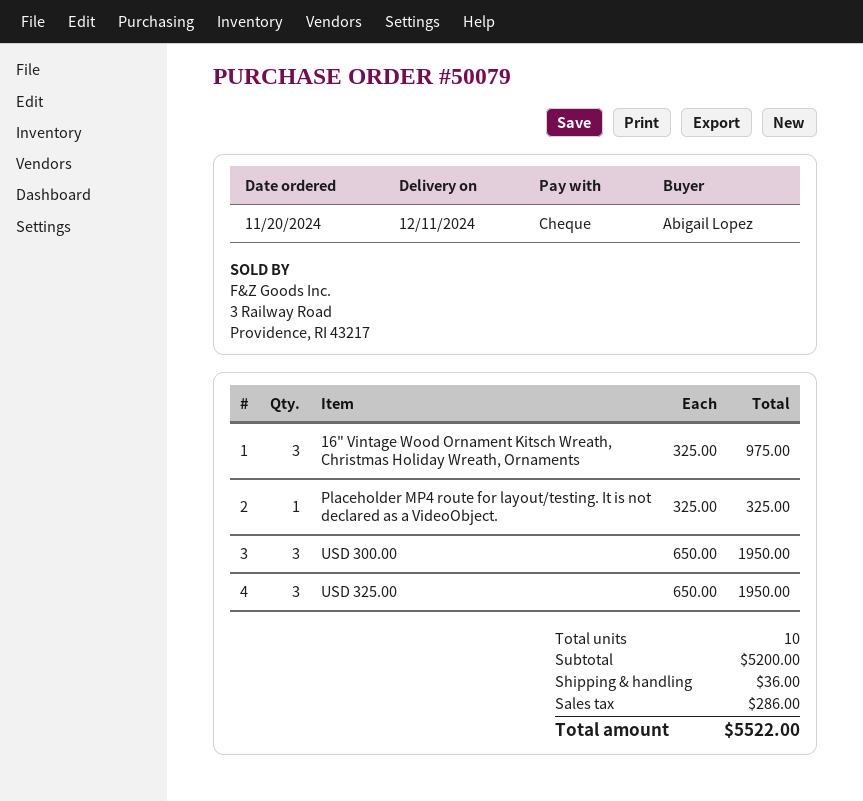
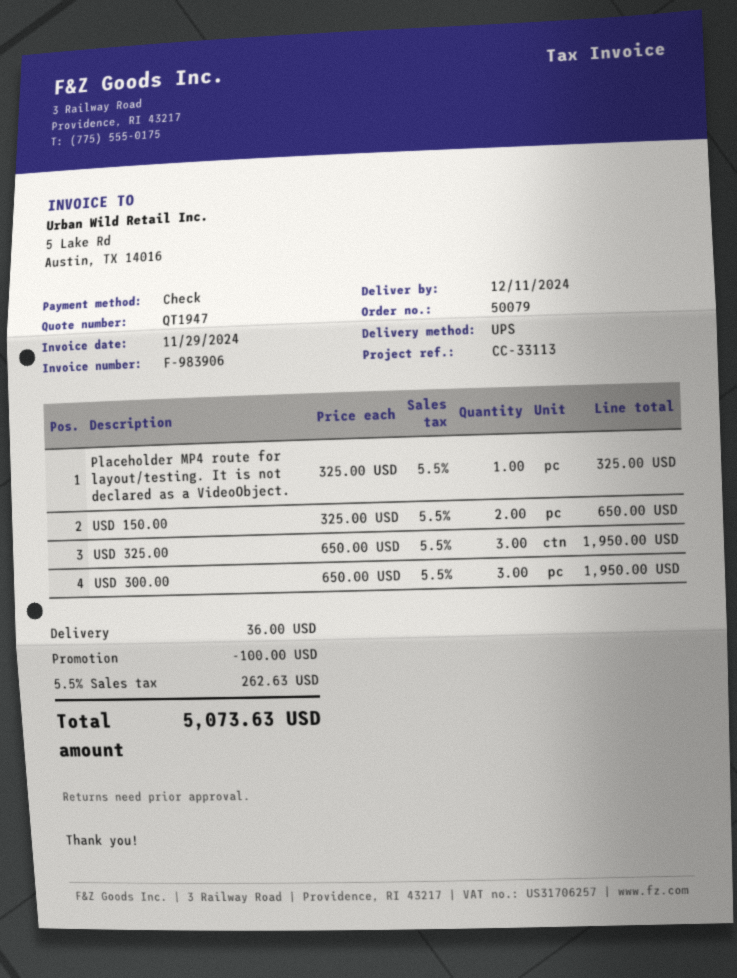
16" Vintage Wood Ornament Kitsch Wreath, Christmas Holiday Wreath, Ornaments: 3 x 325.00 = 975.00 -> none
USD 150.00: none -> 2 x 325.00 = 650.00
discount: none -> 100.00
tax: 286.00 -> 262.63
total: 5522.00 -> 5073.63

